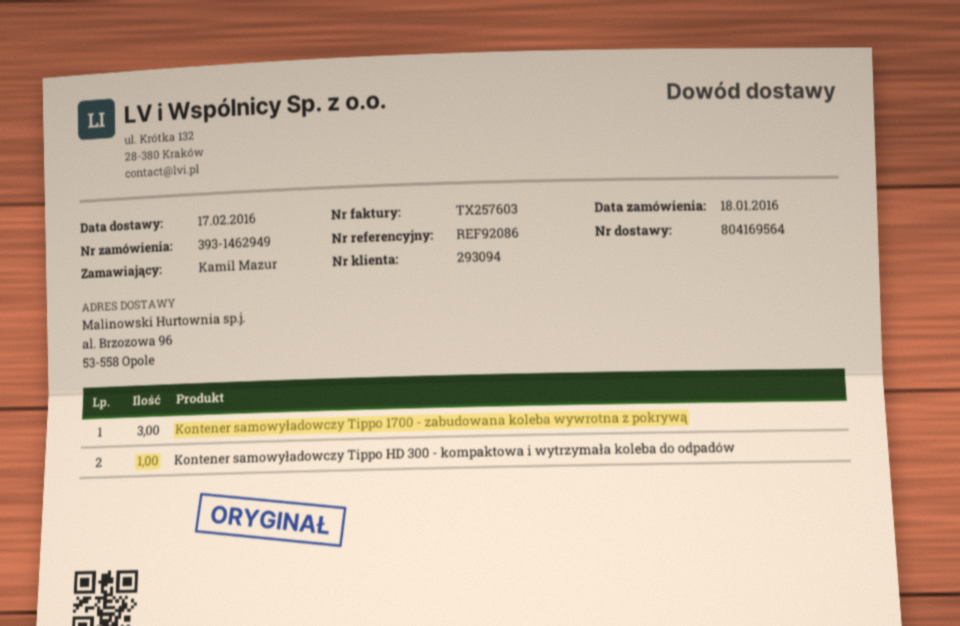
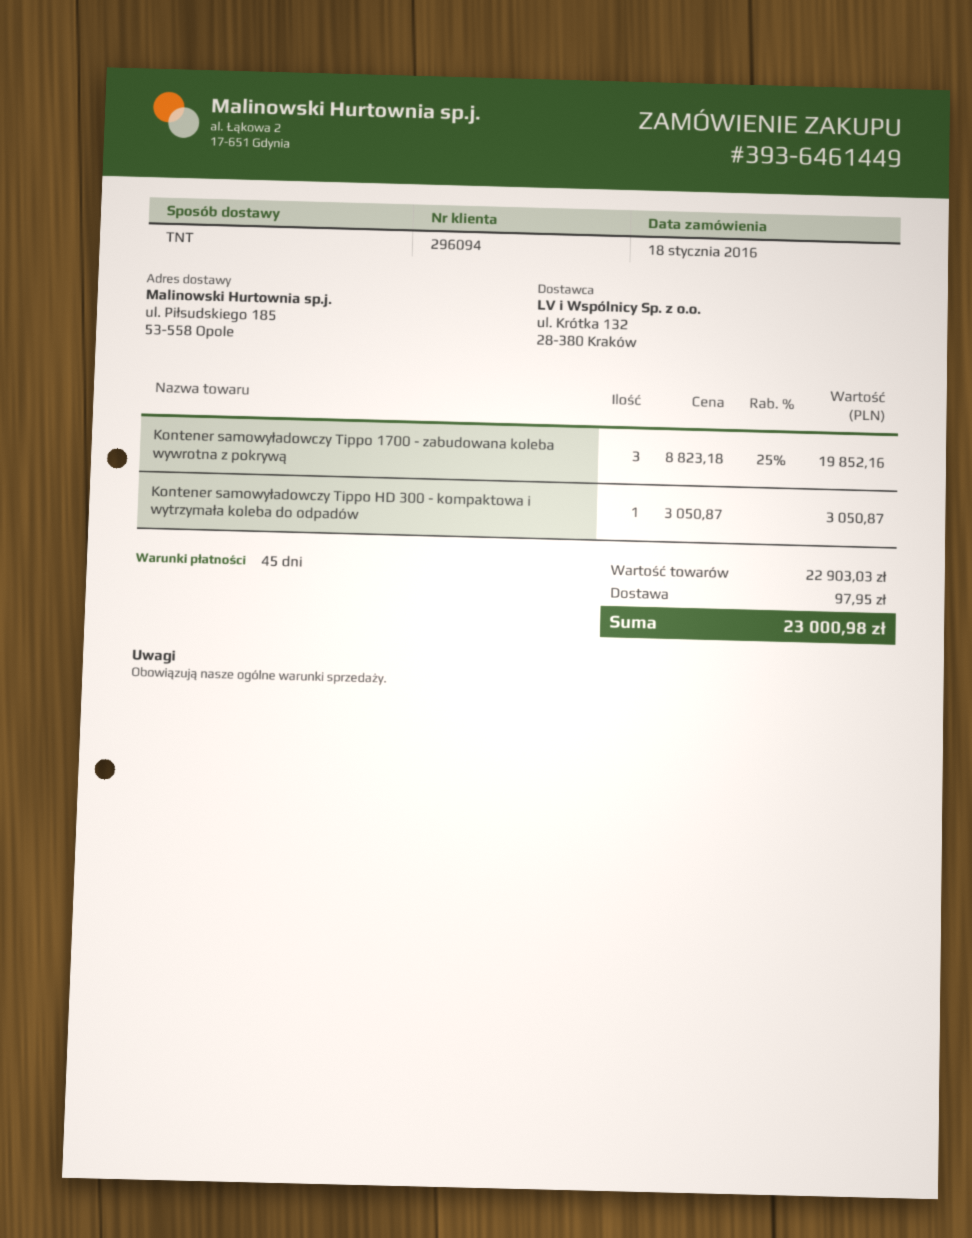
order number: 393-1462949 -> 393-6461449
customer number: 293094 -> 296094
ship to: al. Brzozowa 96, 53-558 Opole -> ul. Piłsudskiego 185, 53-558 Opole

